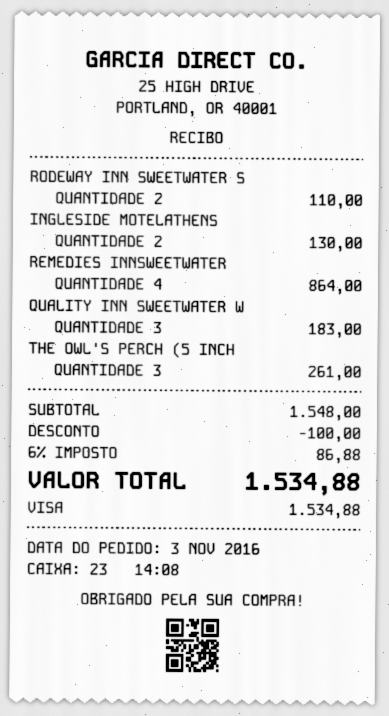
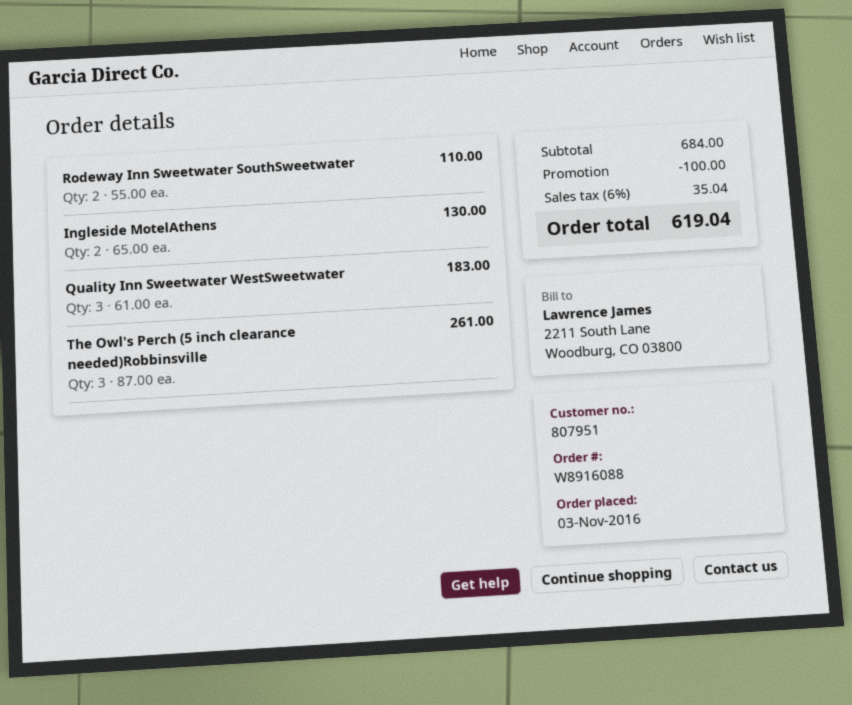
REMEDIES INNSWEETWATER: 4 for 864.00 -> none
subtotal: 1548.00 -> 684.00
tax: 6% = 86.88 -> 6% = 35.04
total: 1534.88 -> 619.04

